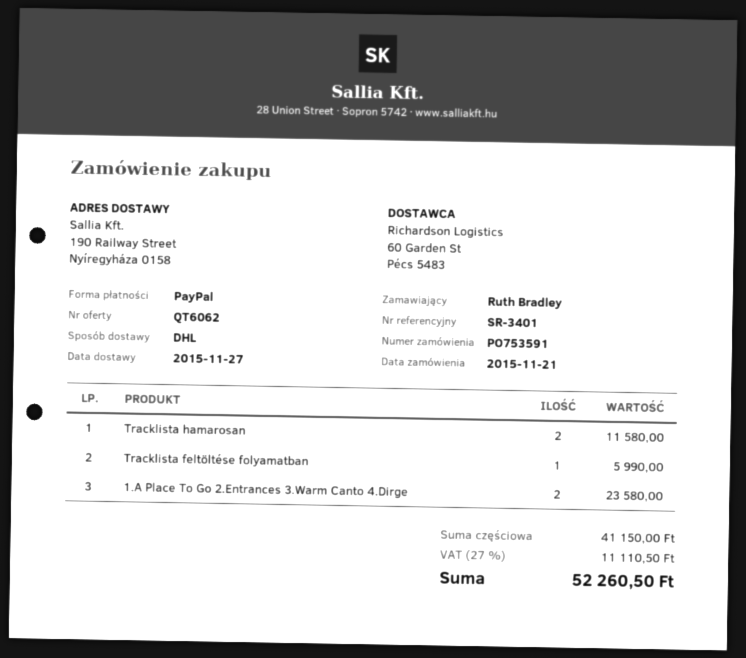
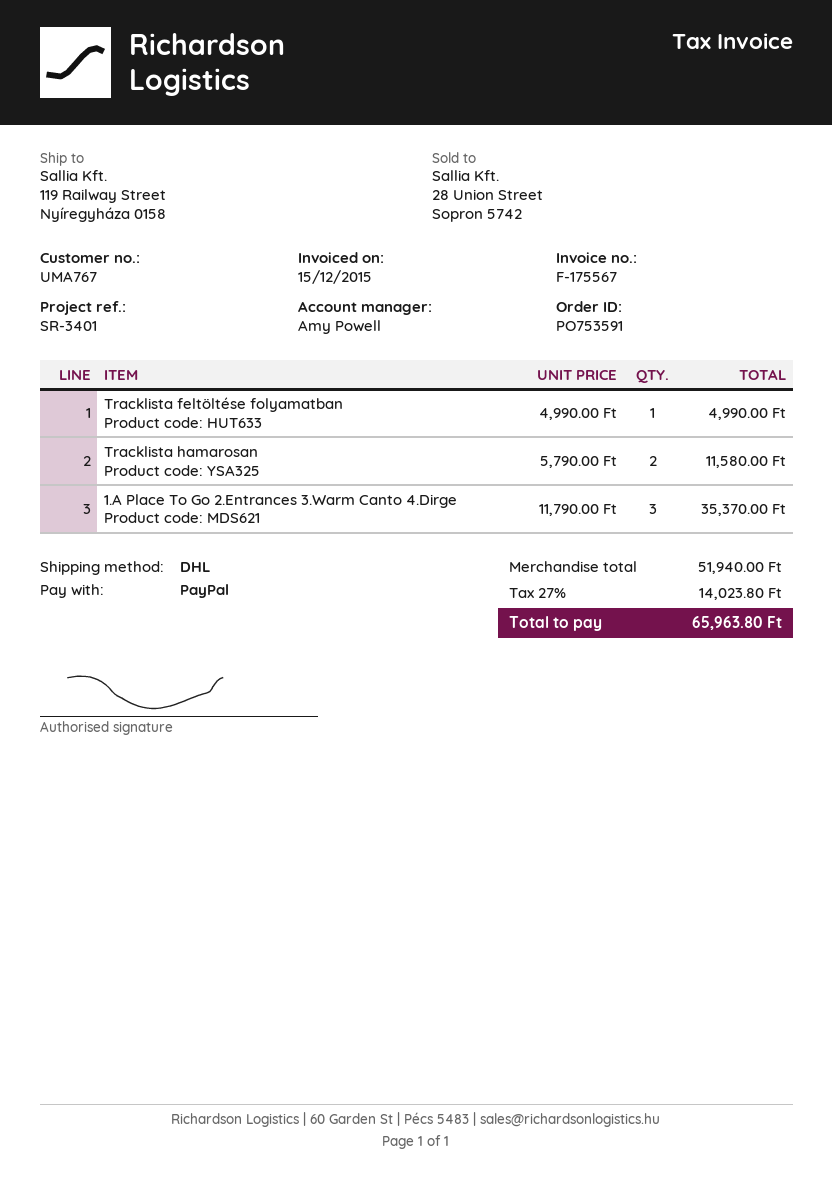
ship to: 190 Railway Street, Nyíregyháza 0158 -> 119 Railway Street, Nyíregyháza 0158
Tracklista feltöltése folyamatban: 1 for 5990.00 -> 1 for 4990.00
1.A Place To Go 2.Entrances 3.Warm Canto 4.Dirge: 2 for 23580.00 -> 3 for 35370.00
subtotal: 41150.00 -> 51940.00
tax: 27% = 11110.50 -> 27% = 14023.80
total: 52260.50 -> 65963.80

